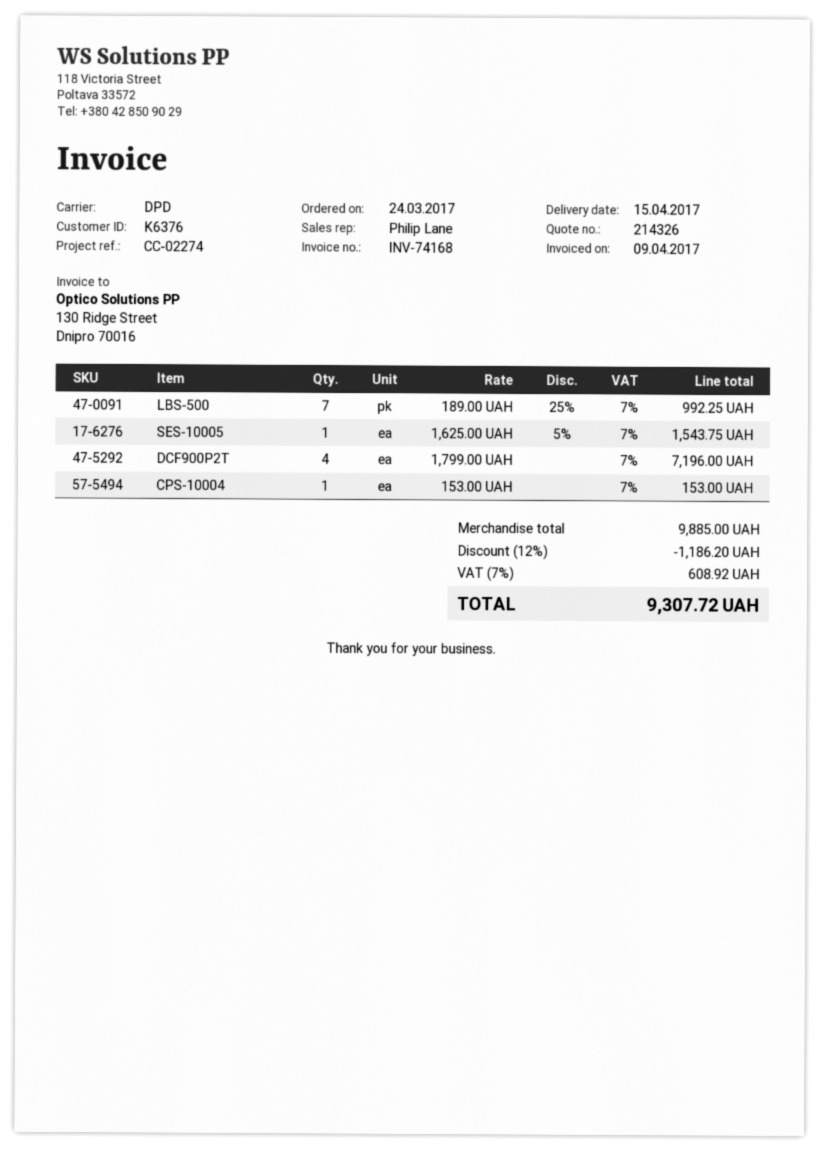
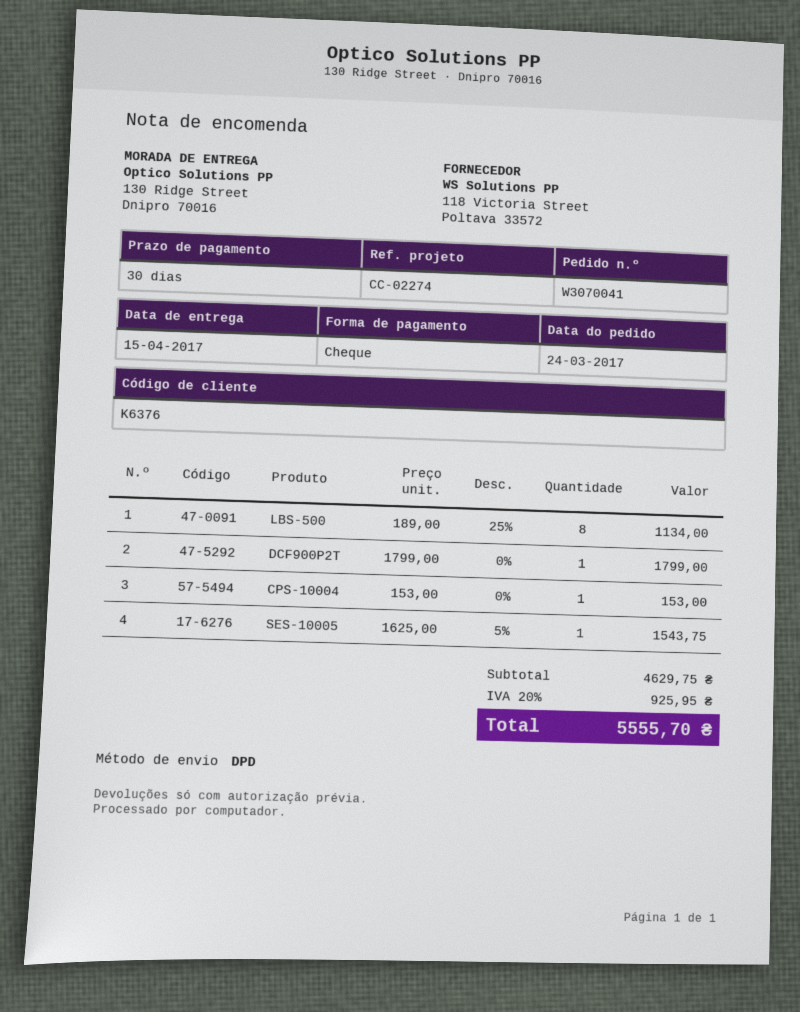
LBS-500: 7 x 189.00 - 25% = 992.25 -> 8 x 189.00 - 25% = 1134.00
DCF900P2T: 4 x 1799.00 = 7196.00 -> 1 x 1799.00 = 1799.00
subtotal: 9885.00 -> 4629.75
discount: 12% = 1186.20 -> none
tax: 7% = 608.92 -> 20% = 925.95
total: 9307.72 -> 5555.70

